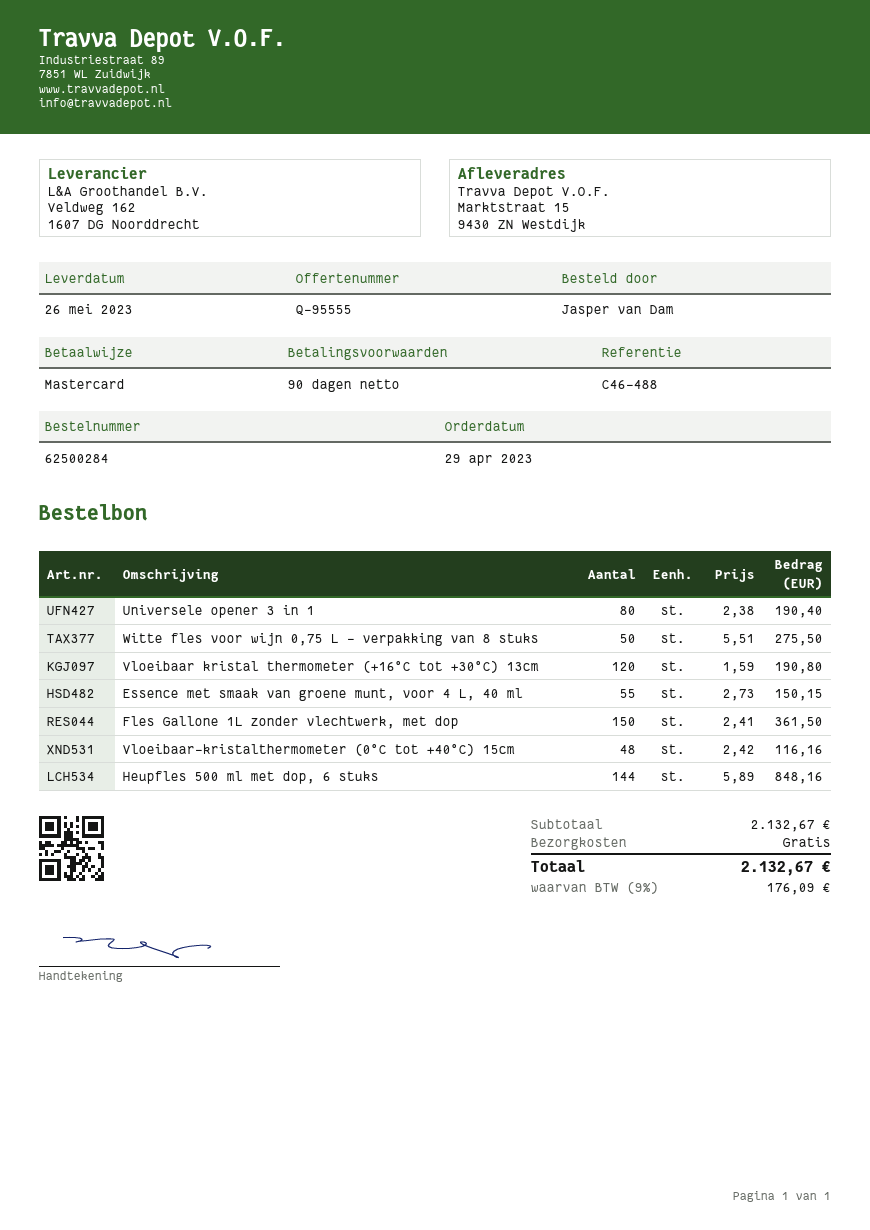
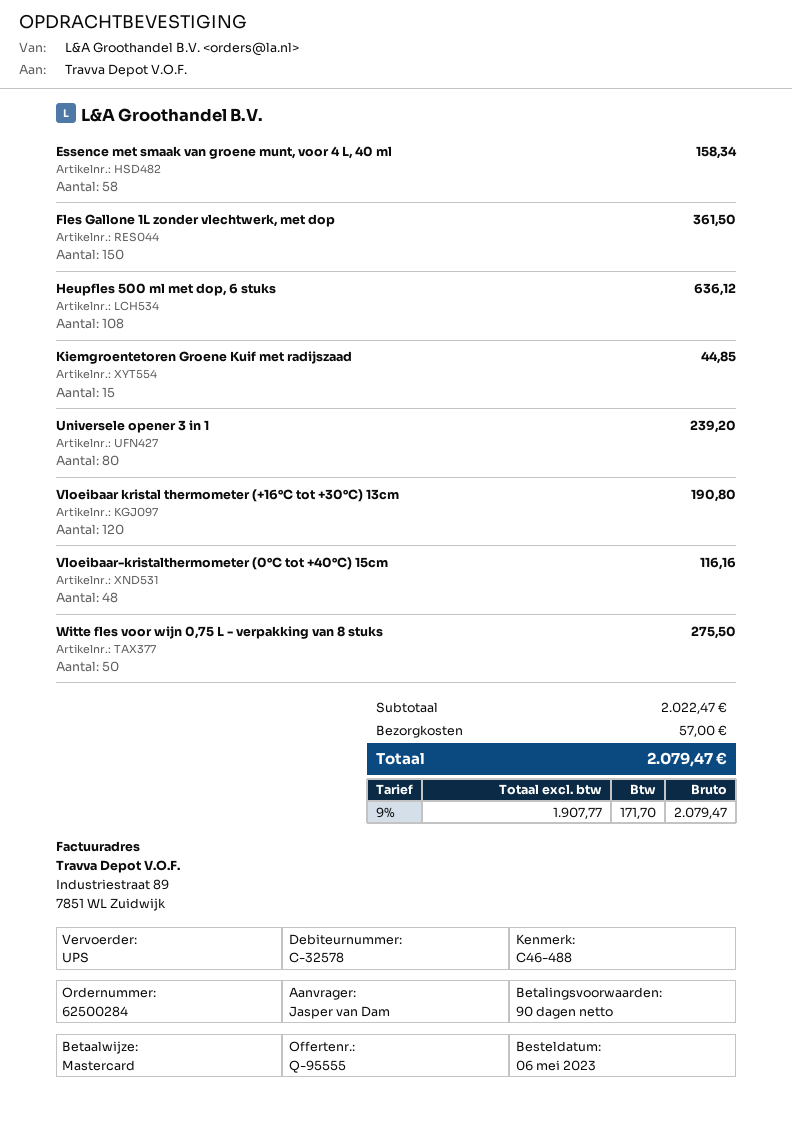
order date: 2023-04-29 -> 2023-05-06
Universele opener 3 in 1: 80 for 190.40 -> 80 for 239.20
Essence met smaak van groene munt, voor 4 L, 40 ml: 55 for 150.15 -> 58 for 158.34
Heupfles 500 ml met dop, 6 stuks: 144 for 848.16 -> 108 for 636.12
Kiemgroentetoren Groene Kuif met radijszaad: none -> 15 for 44.85
subtotal: 2132.67 -> 2022.47
shipping: 0.00 -> 57.00
tax: 9% = 176.09 -> 9% = 171.70
total: 2132.67 -> 2079.47

